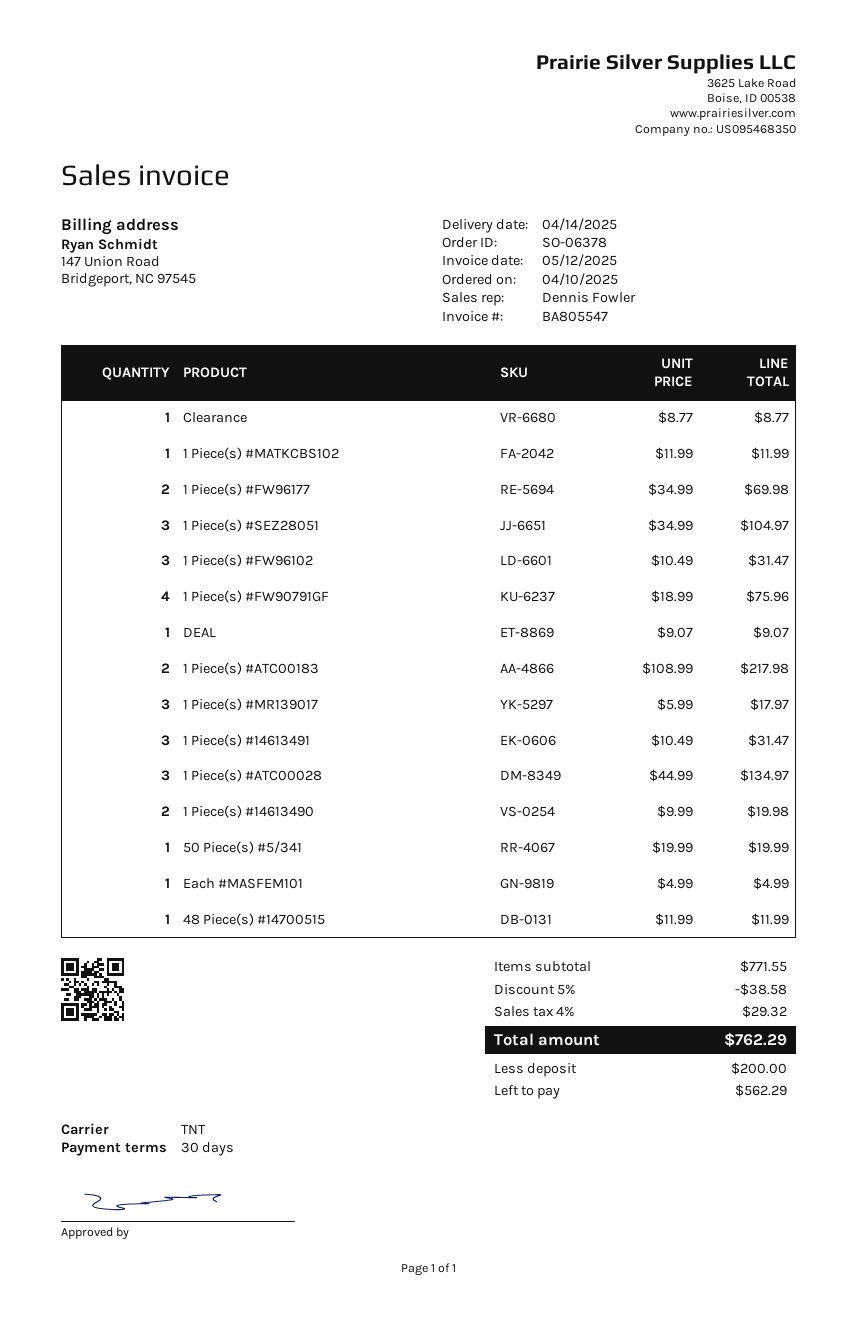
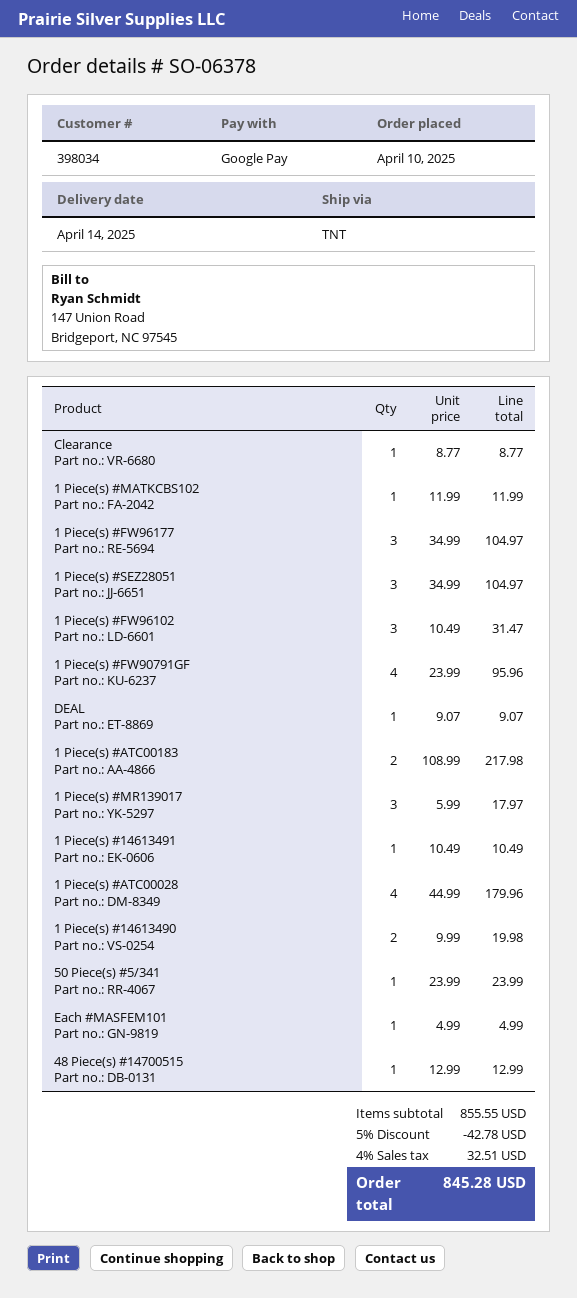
1 Piece(s) #FW96177: 2 x 34.99 = 69.98 -> 3 x 34.99 = 104.97
1 Piece(s) #FW90791GF: 4 x 18.99 = 75.96 -> 4 x 23.99 = 95.96
1 Piece(s) #14613491: 3 x 10.49 = 31.47 -> 1 x 10.49 = 10.49
1 Piece(s) #ATC00028: 3 x 44.99 = 134.97 -> 4 x 44.99 = 179.96
50 Piece(s) #5/341: 1 x 19.99 = 19.99 -> 1 x 23.99 = 23.99
48 Piece(s) #14700515: 1 x 11.99 = 11.99 -> 1 x 12.99 = 12.99
subtotal: 771.55 -> 855.55
discount: 5% = 38.58 -> 5% = 42.78
tax: 4% = 29.32 -> 4% = 32.51
total: 762.29 -> 845.28

